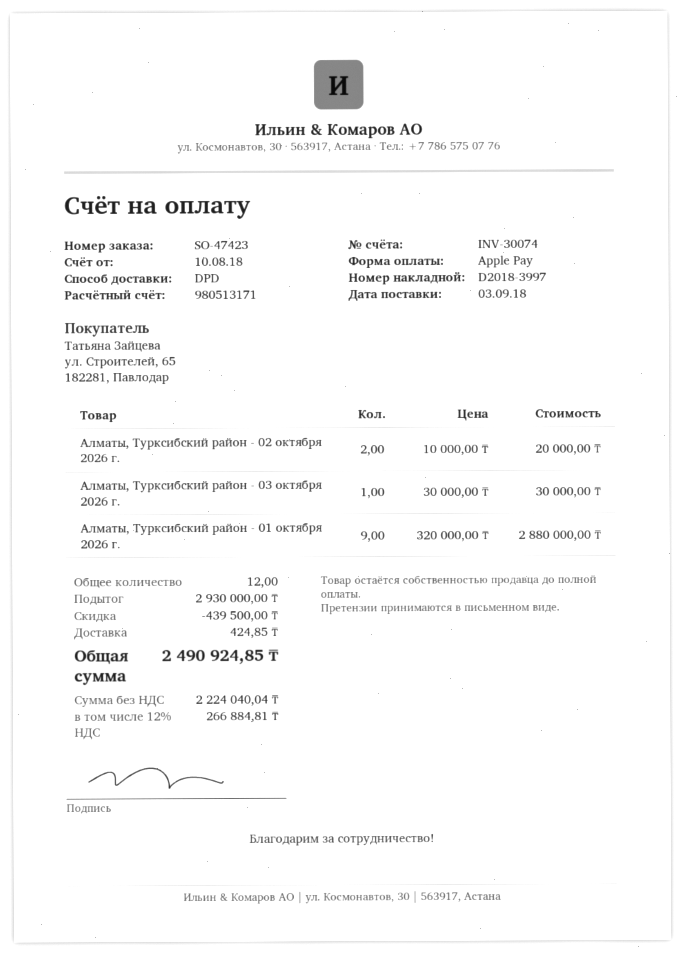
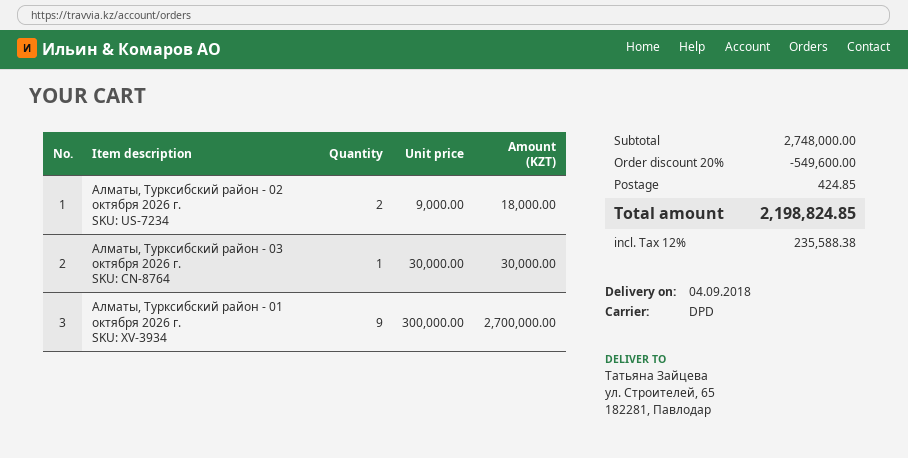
delivery date: 2018-09-03 -> 2018-09-04
Алматы, Турксибский район - 02 октября 2026 г.: 2 x 10000.00 = 20000.00 -> 2 x 9000.00 = 18000.00
Алматы, Турксибский район - 01 октября 2026 г.: 9 x 320000.00 = 2880000.00 -> 9 x 300000.00 = 2700000.00
subtotal: 2930000.00 -> 2748000.00
discount: 439500.00 -> 549600.00
tax: 12% = 266884.81 -> 12% = 235588.38
total: 2490924.85 -> 2198824.85

